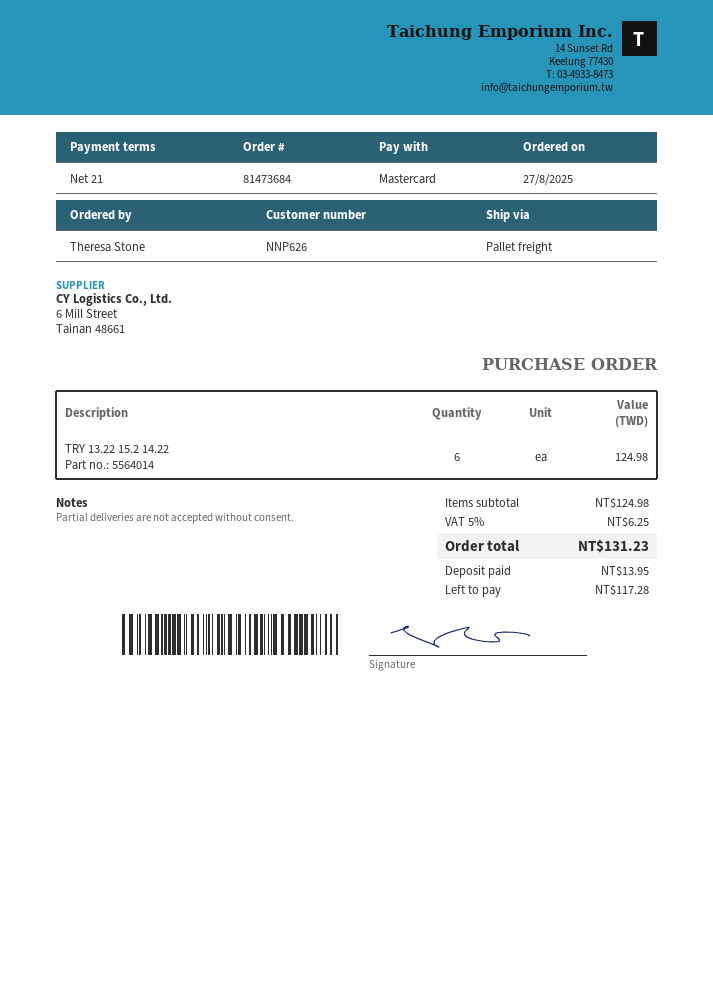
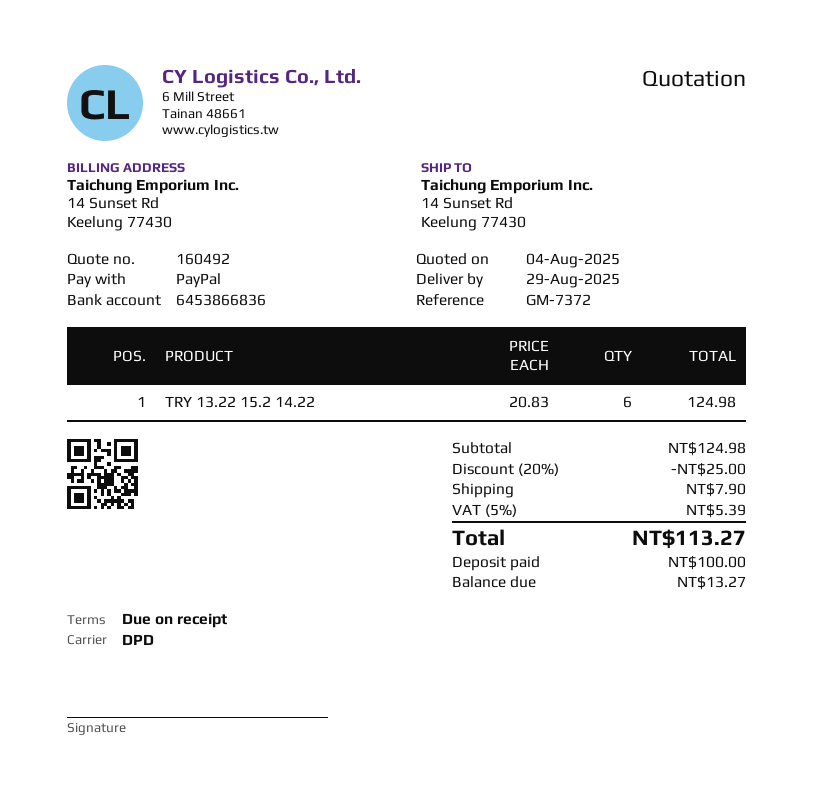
payment terms: 21 days -> on receipt
payment method: Mastercard -> PayPal
shipping method: pallet freight -> DPD
discount: none -> 20% = 25.00
shipping: none -> 7.90
tax: 5% = 6.25 -> 5% = 5.39
total: 131.23 -> 113.27
deposit: 13.95 -> 100.00
balance: 117.28 -> 13.27

